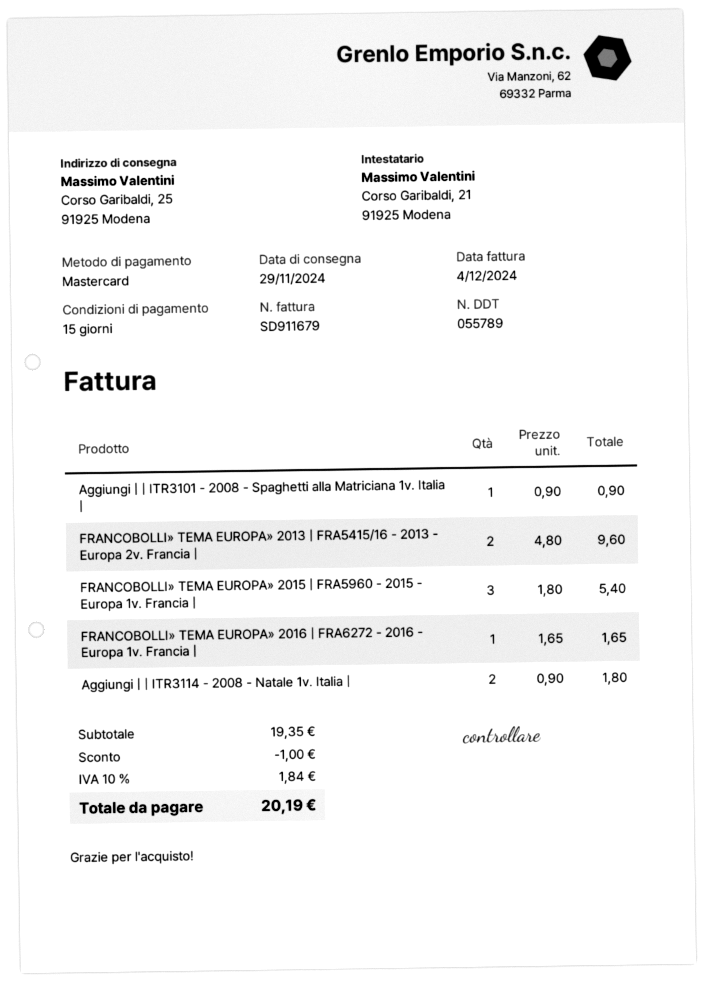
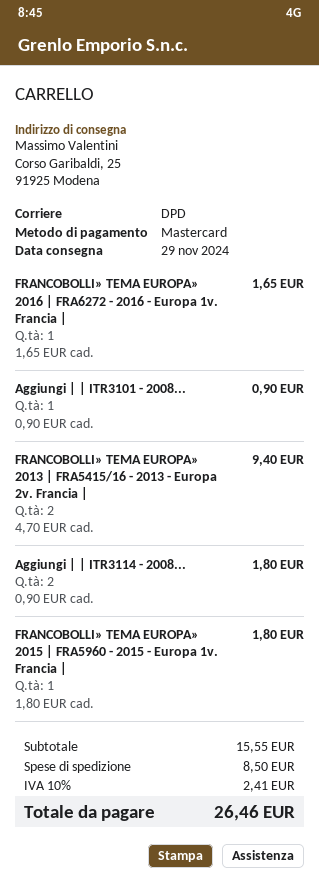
FRANCOBOLLI» TEMA EUROPA» 2013 | FRA5415/16 - 2013 - Europa 2v. Francia |: 2 x 4.80 = 9.60 -> 2 x 4.70 = 9.40
FRANCOBOLLI» TEMA EUROPA» 2015 | FRA5960 - 2015 - Europa 1v. Francia |: 3 x 1.80 = 5.40 -> 1 x 1.80 = 1.80
subtotal: 19.35 -> 15.55
discount: 1.00 -> none
shipping: none -> 8.50
tax: 10% = 1.84 -> 10% = 2.41
total: 20.19 -> 26.46

